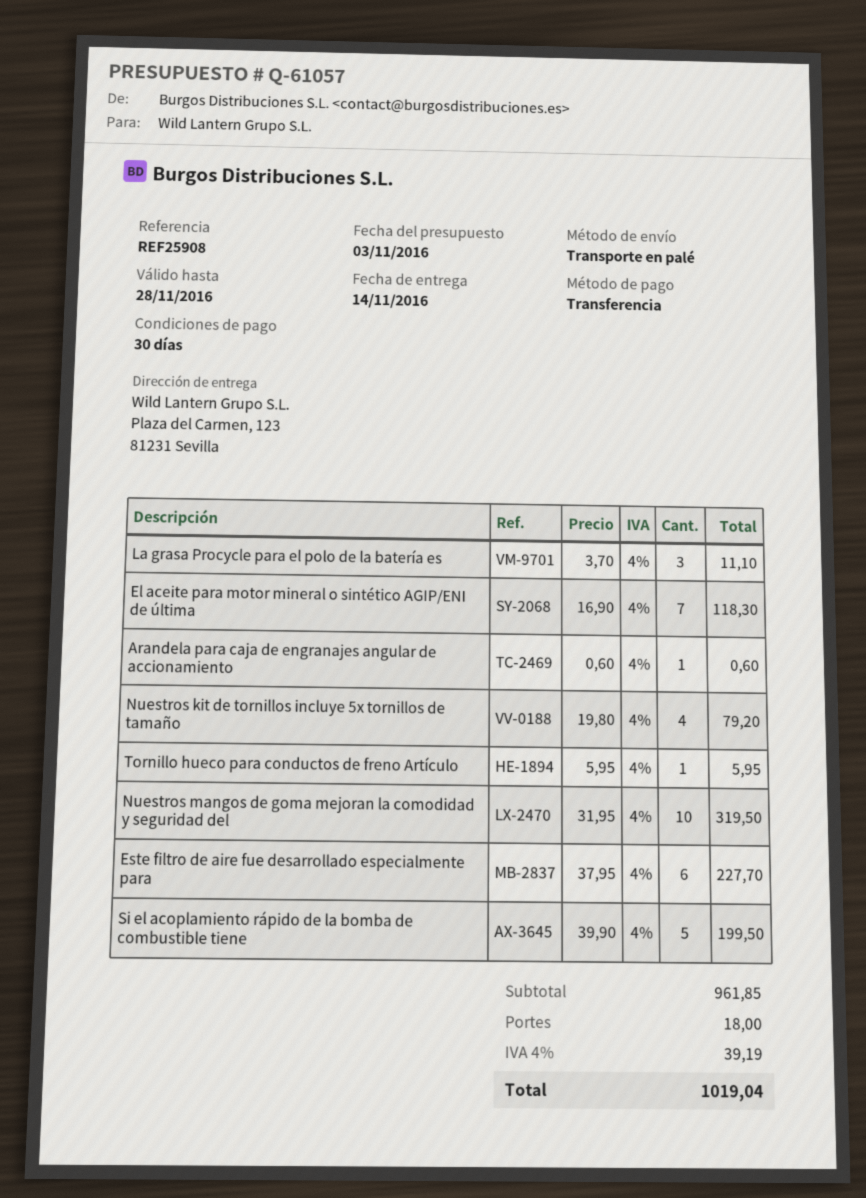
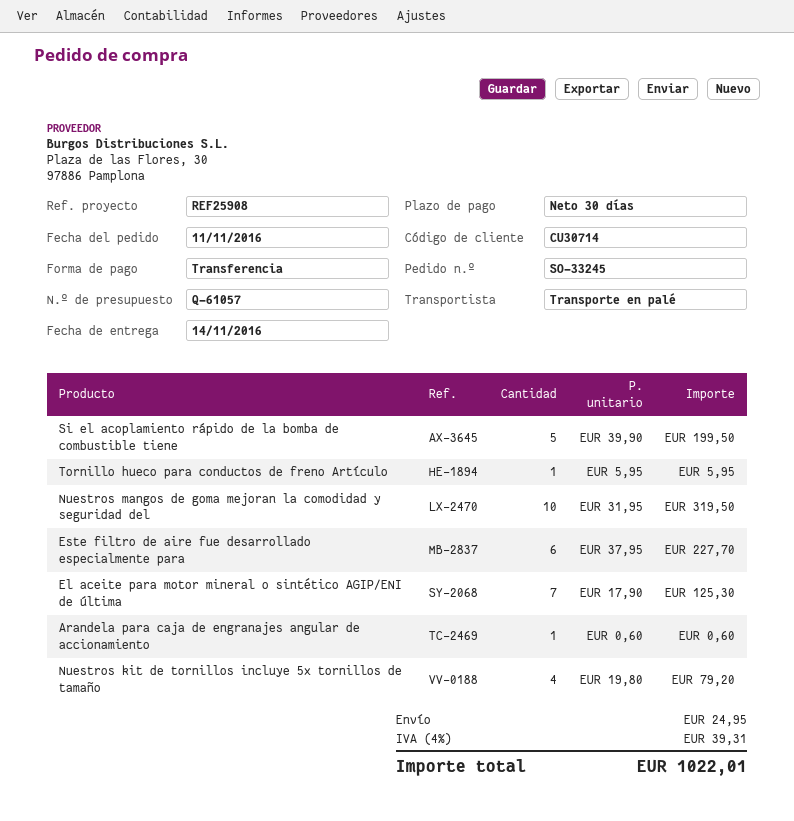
La grasa Procycle para el polo de la batería es: 3 x 3.70 = 11.10 -> none
El aceite para motor mineral o sintético AGIP/ENI de última: 7 x 16.90 = 118.30 -> 7 x 17.90 = 125.30
shipping: 18.00 -> 24.95
tax: 4% = 39.19 -> 4% = 39.31
total: 1019.04 -> 1022.01

